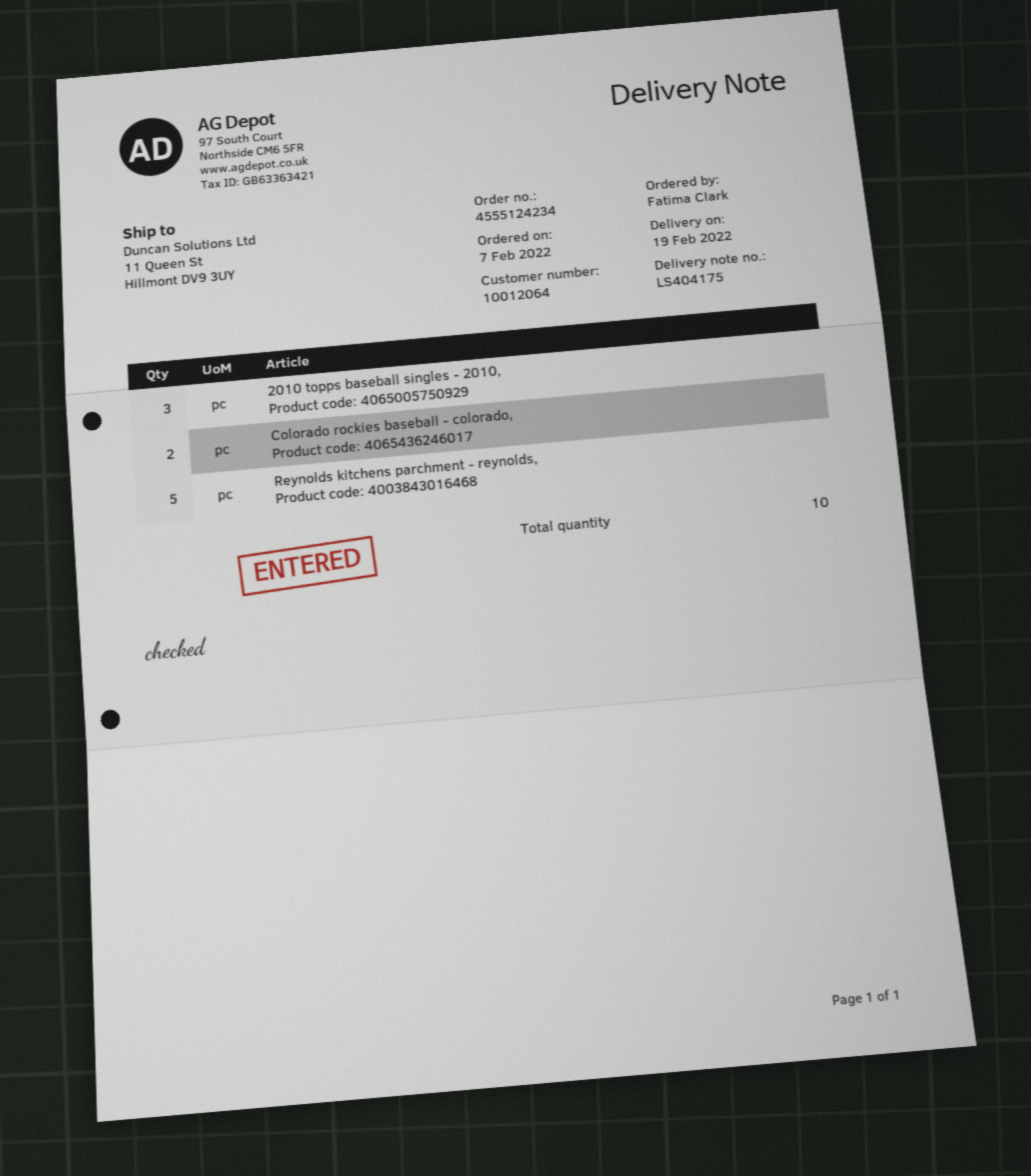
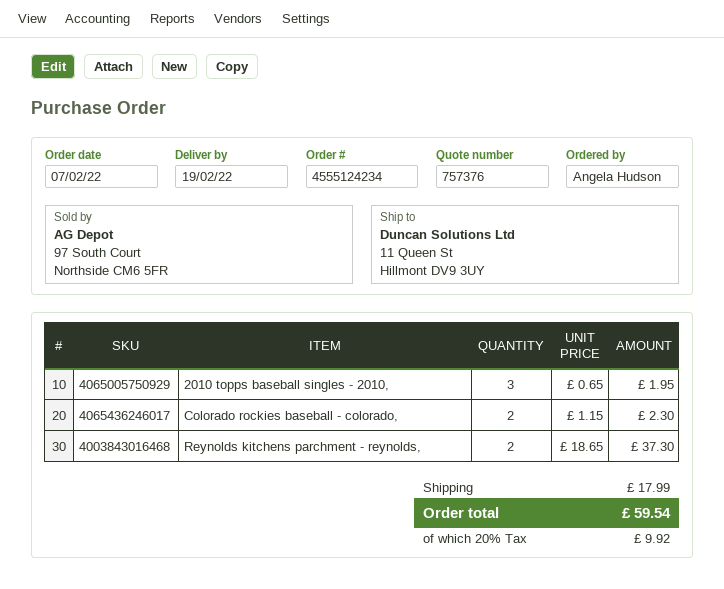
ordered by: Fatima Clark -> Angela Hudson
Reynolds kitchens parchment - reynolds,: 5 -> 2

